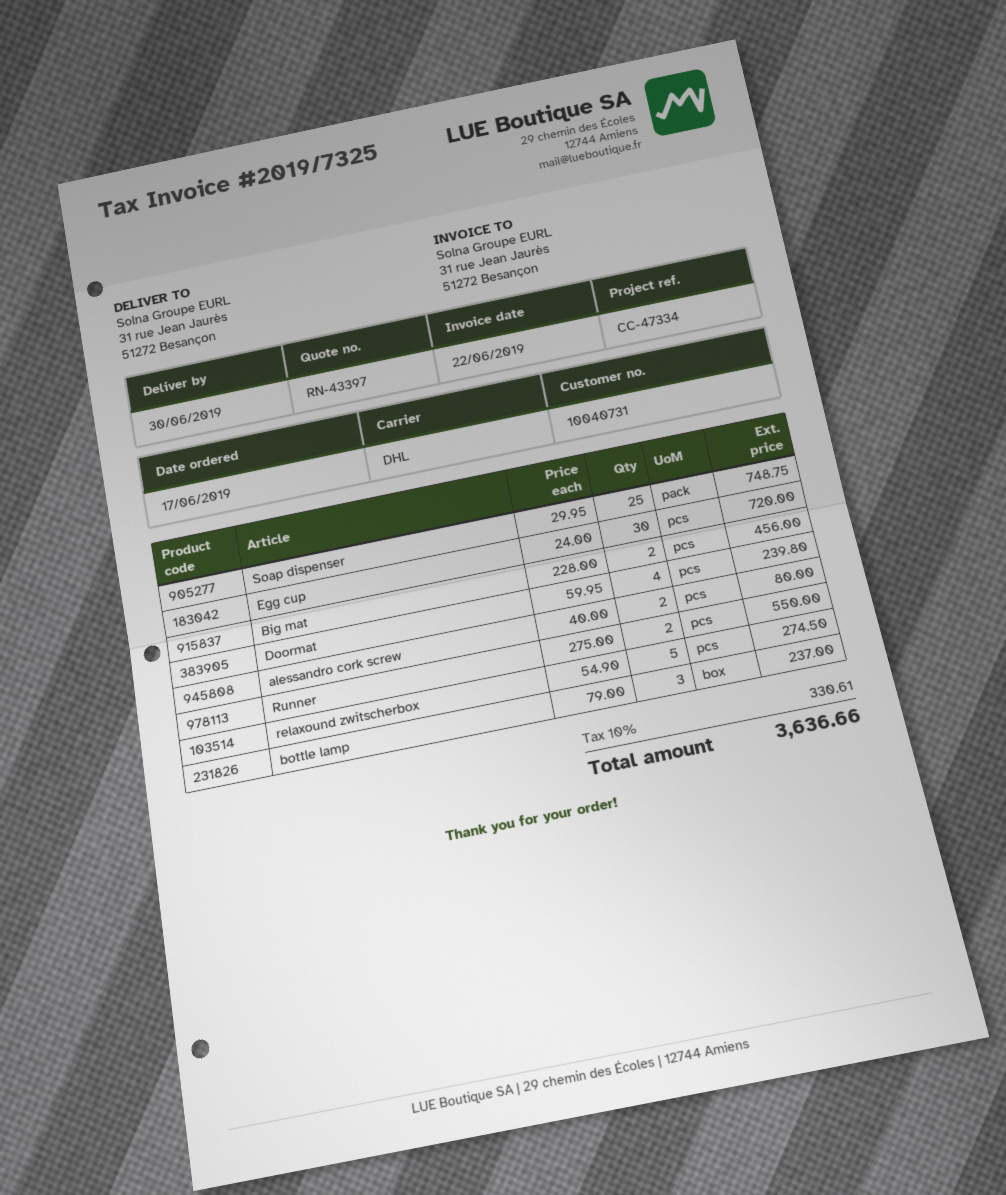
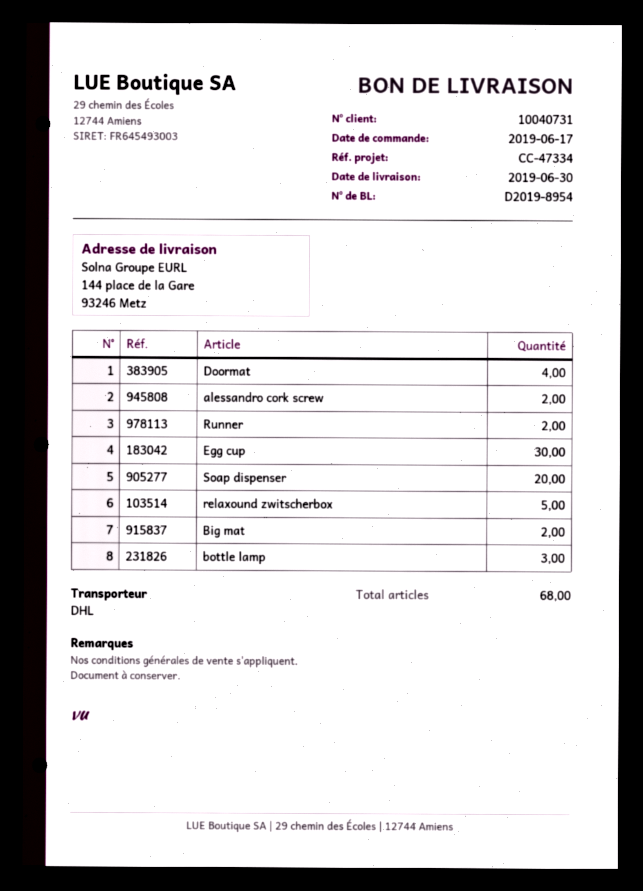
ship to: 31 rue Jean Jaurès, 51272 Besançon -> 144 place de la Gare, 93246 Metz
Soap dispenser: 25 -> 20

